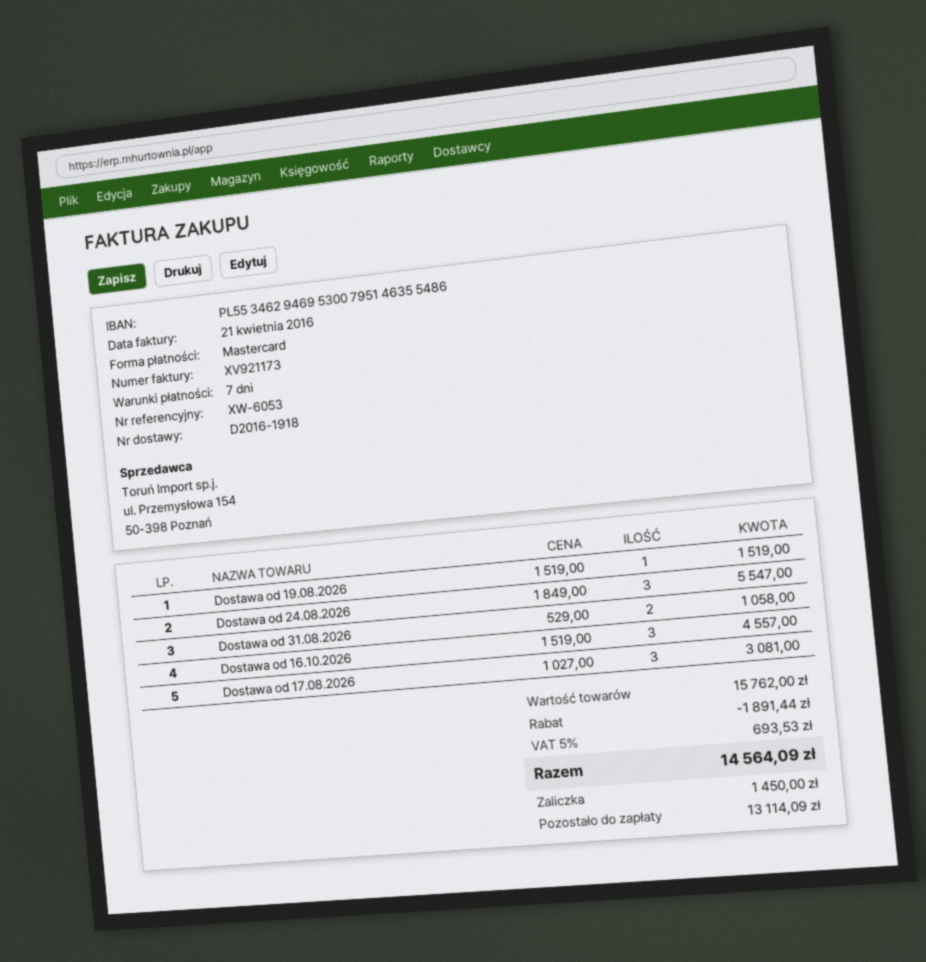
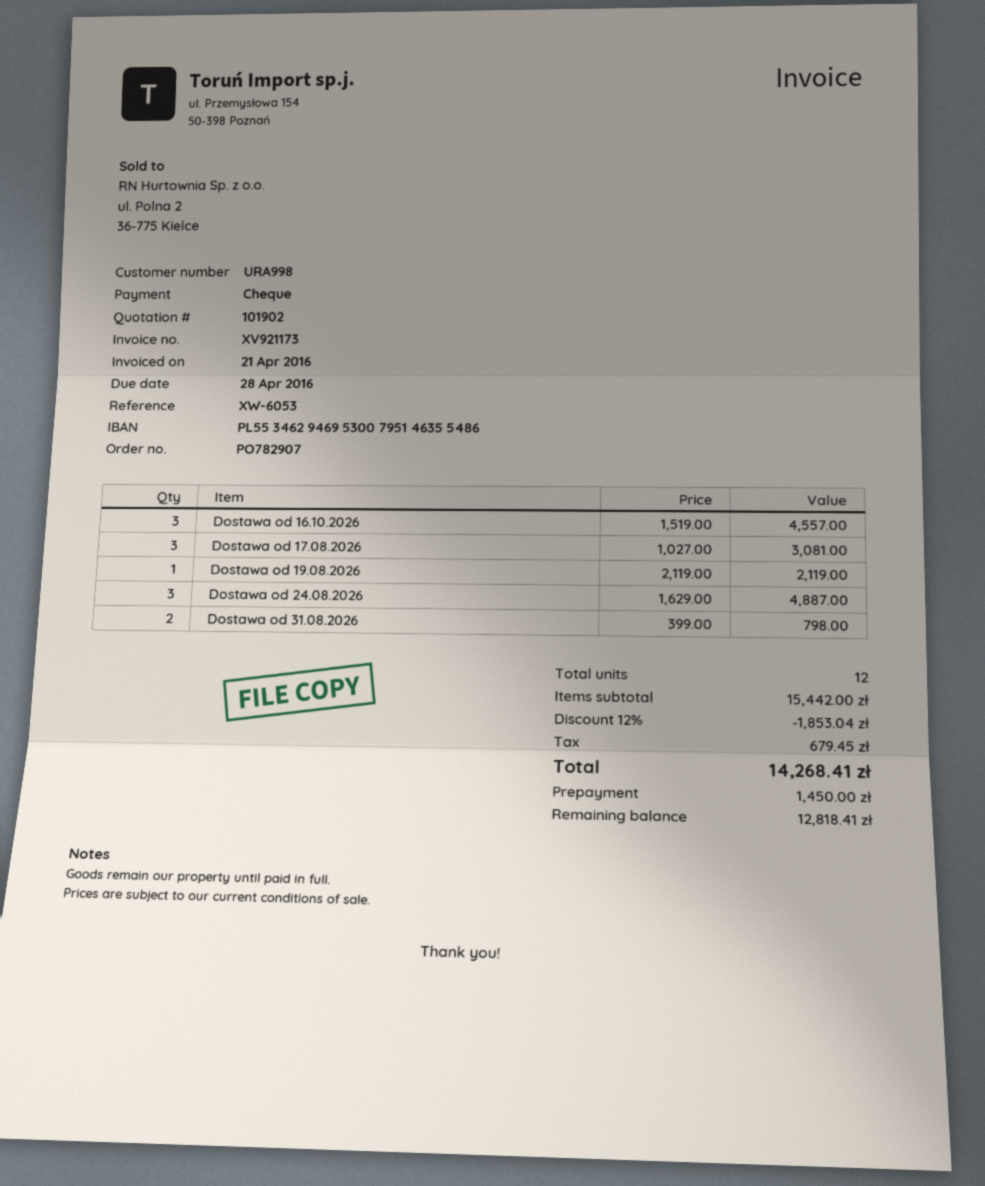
payment method: Mastercard -> cheque
Dostawa od 19.08.2026: 1 x 1519.00 = 1519.00 -> 1 x 2119.00 = 2119.00
Dostawa od 24.08.2026: 3 x 1849.00 = 5547.00 -> 3 x 1629.00 = 4887.00
Dostawa od 31.08.2026: 2 x 529.00 = 1058.00 -> 2 x 399.00 = 798.00
subtotal: 15762.00 -> 15442.00
discount: 1891.44 -> 1853.04
tax: 693.53 -> 679.45
total: 14564.09 -> 14268.41
balance: 13114.09 -> 12818.41

